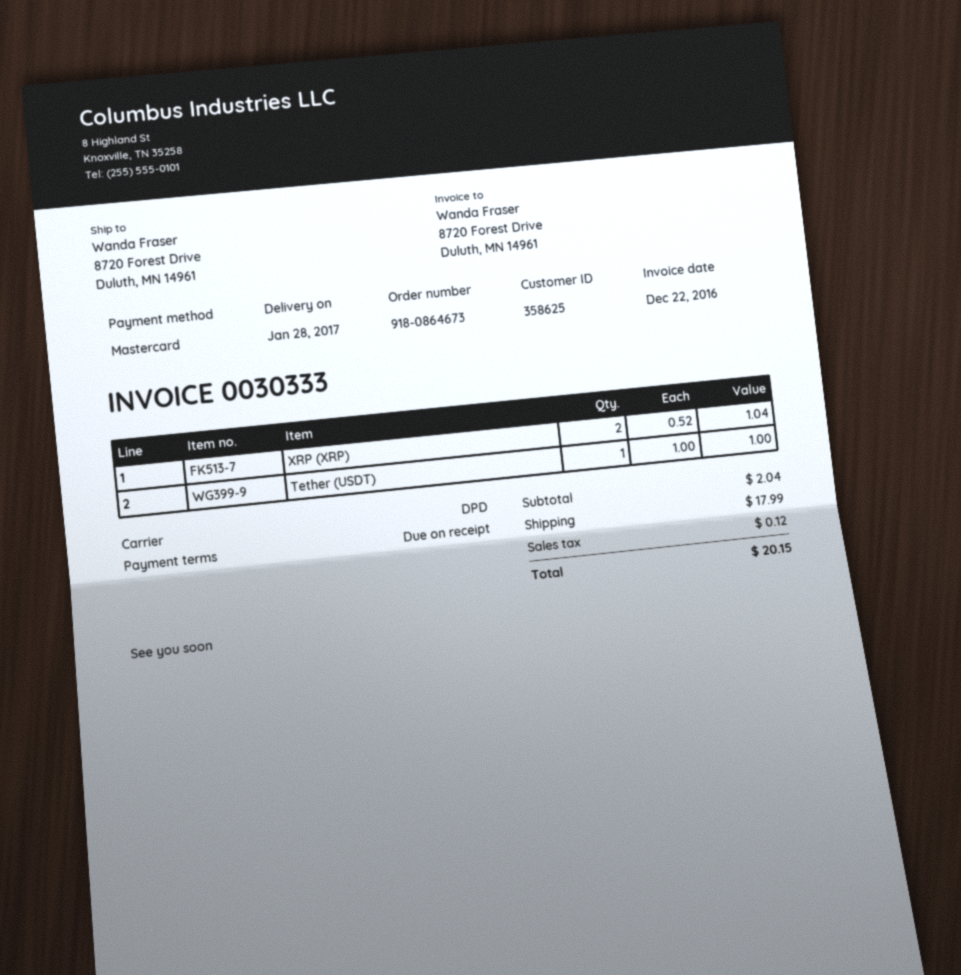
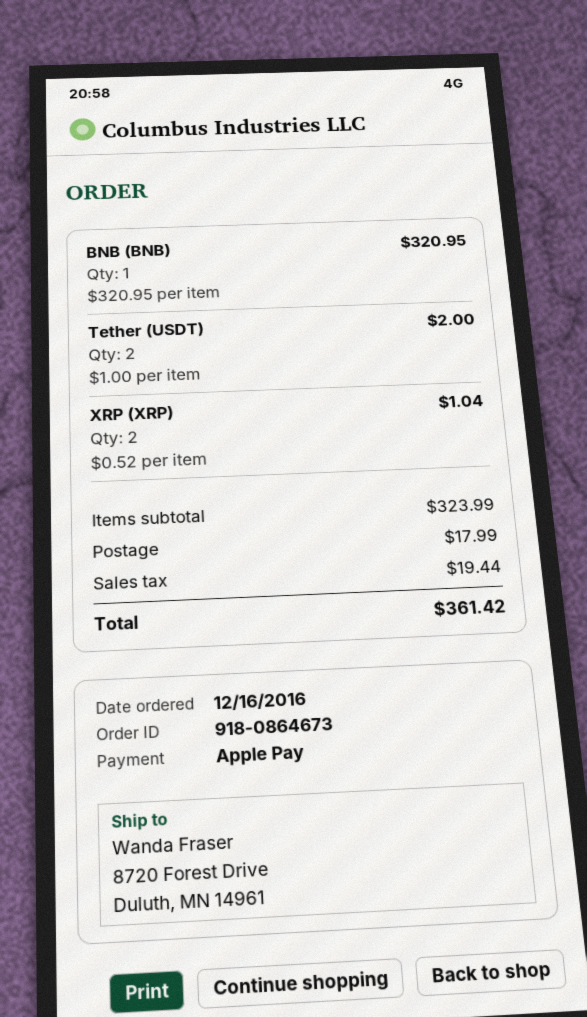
payment method: Mastercard -> Apple Pay
Tether (USDT): 1 x 1.00 = 1.00 -> 2 x 1.00 = 2.00
BNB (BNB): none -> 1 x 320.95 = 320.95
subtotal: 2.04 -> 323.99
tax: 0.12 -> 19.44
total: 20.15 -> 361.42

